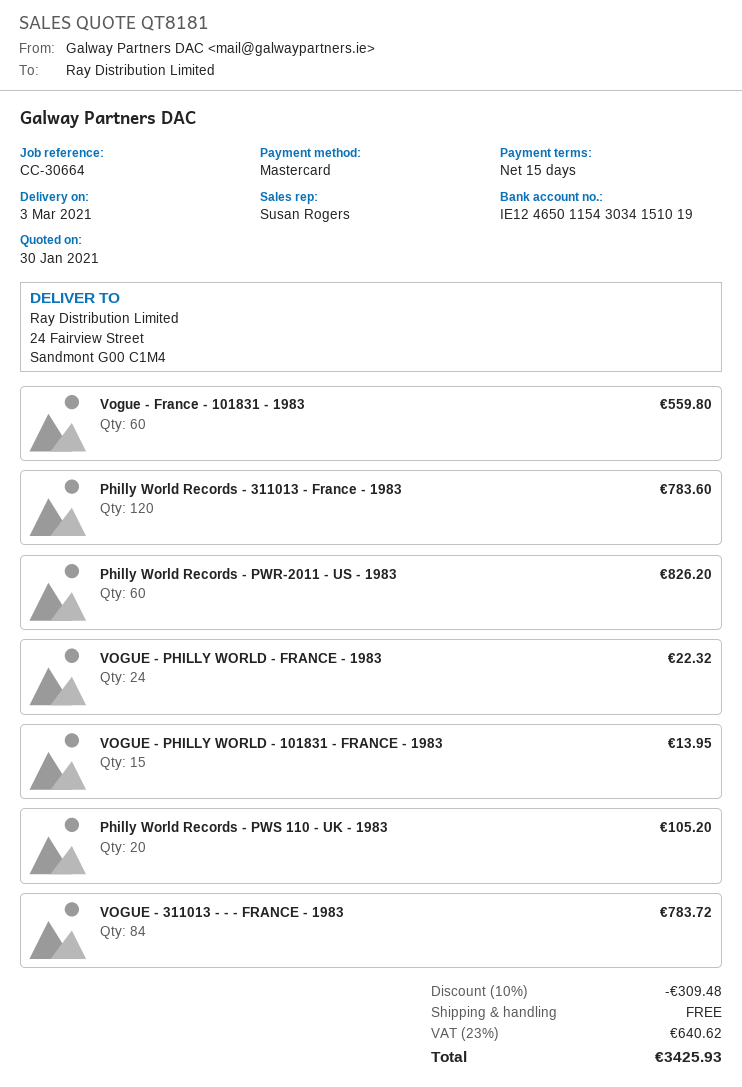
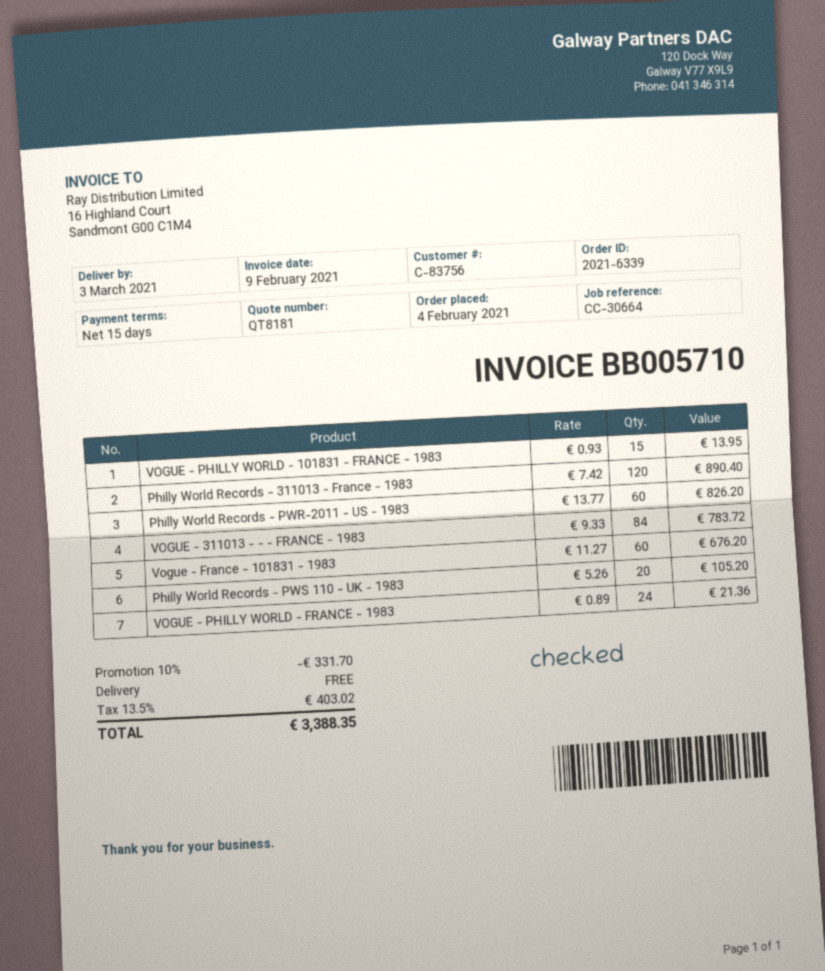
Vogue - France - 101831 - 1983: 60 for 559.80 -> 60 for 676.20
Philly World Records - 311013 - France - 1983: 120 for 783.60 -> 120 for 890.40
VOGUE - PHILLY WORLD - FRANCE - 1983: 24 for 22.32 -> 24 for 21.36
discount: 10% = 309.48 -> 10% = 331.70
tax: 23% = 640.62 -> 13.5% = 403.02
total: 3425.93 -> 3388.35

